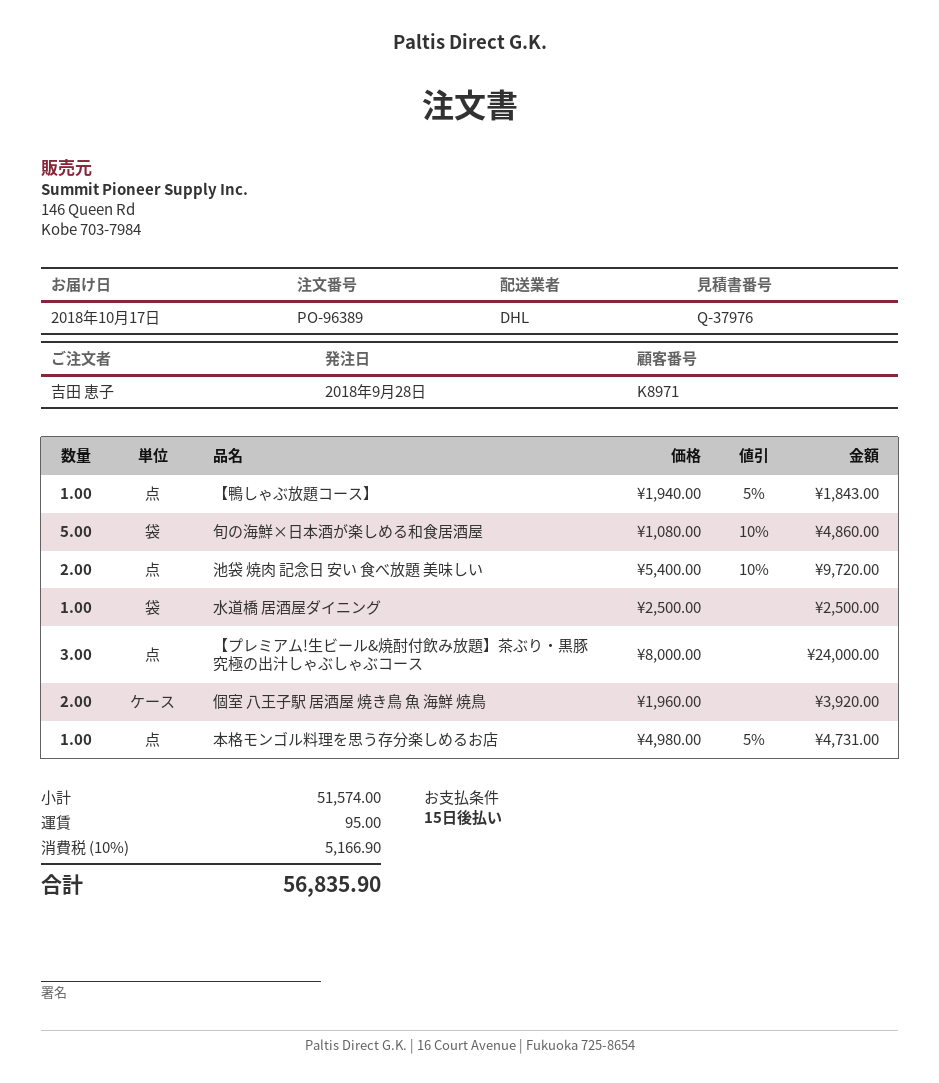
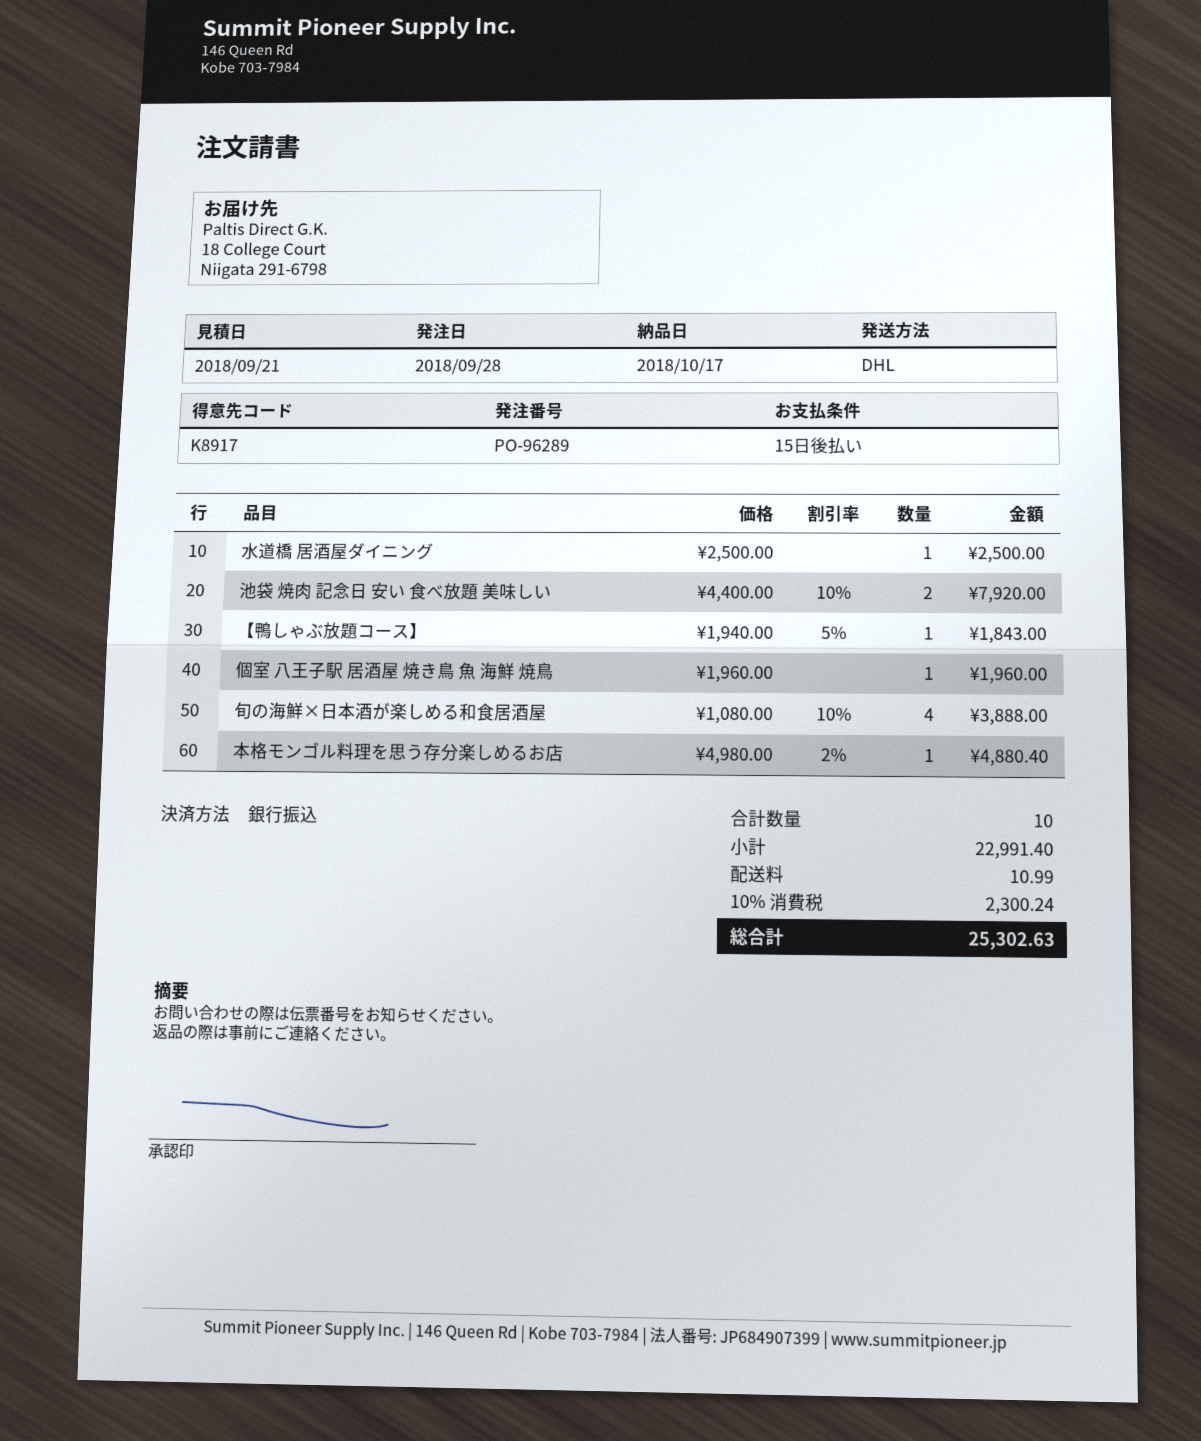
order number: PO-96389 -> PO-96289
customer number: K8971 -> K8917
旬の海鮮×日本酒が楽しめる和食居酒屋: 5 x 1080.00 - 10% = 4860.00 -> 4 x 1080.00 - 10% = 3888.00
池袋 焼肉 記念日 安い 食べ放題 美味しい: 2 x 5400.00 - 10% = 9720.00 -> 2 x 4400.00 - 10% = 7920.00
【プレミアム!生ビール&焼酎付飲み放題】茶ぶり・黒豚究極の出汁しゃぶしゃぶコース: 3 x 8000.00 = 24000.00 -> none
個室 八王子駅 居酒屋 焼き鳥 魚 海鮮 焼鳥: 2 x 1960.00 = 3920.00 -> 1 x 1960.00 = 1960.00
本格モンゴル料理を思う存分楽しめるお店: 1 x 4980.00 - 5% = 4731.00 -> 1 x 4980.00 - 2% = 4880.40
subtotal: 51574.00 -> 22991.40
shipping: 95.00 -> 10.99
tax: 10% = 5166.90 -> 10% = 2300.24
total: 56835.90 -> 25302.63

